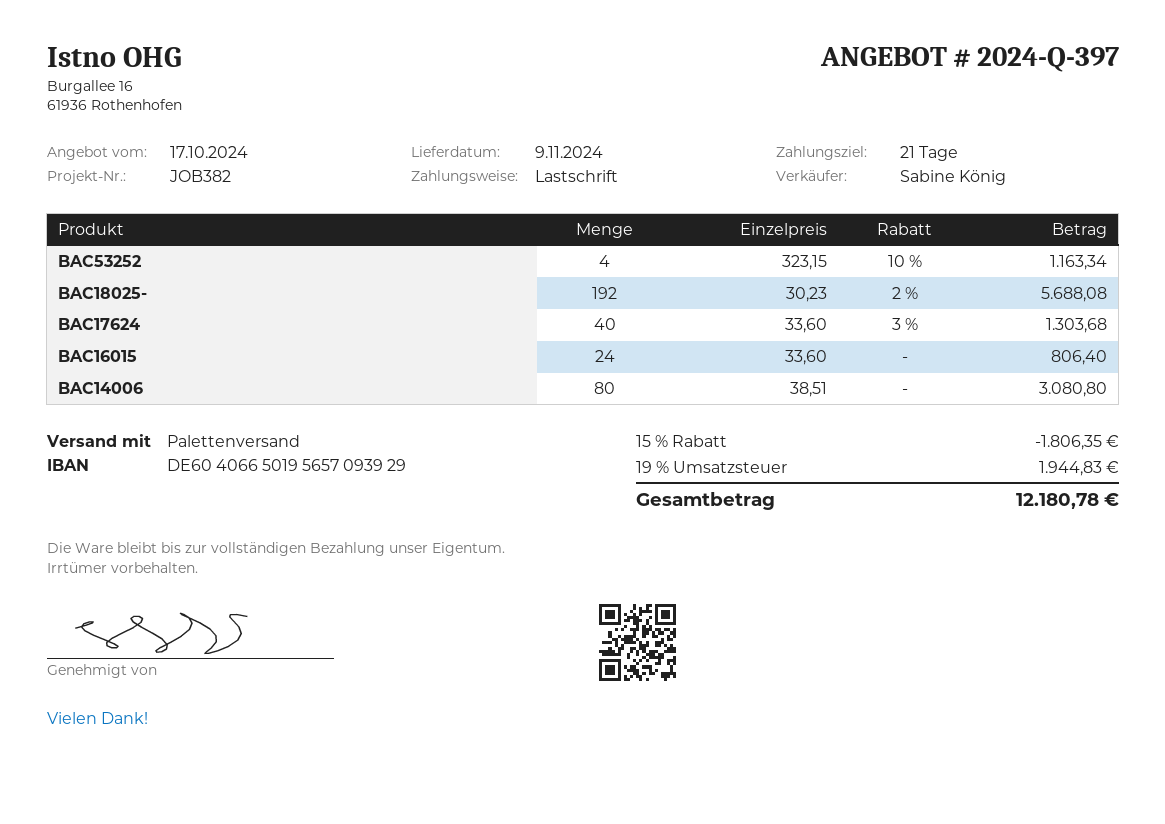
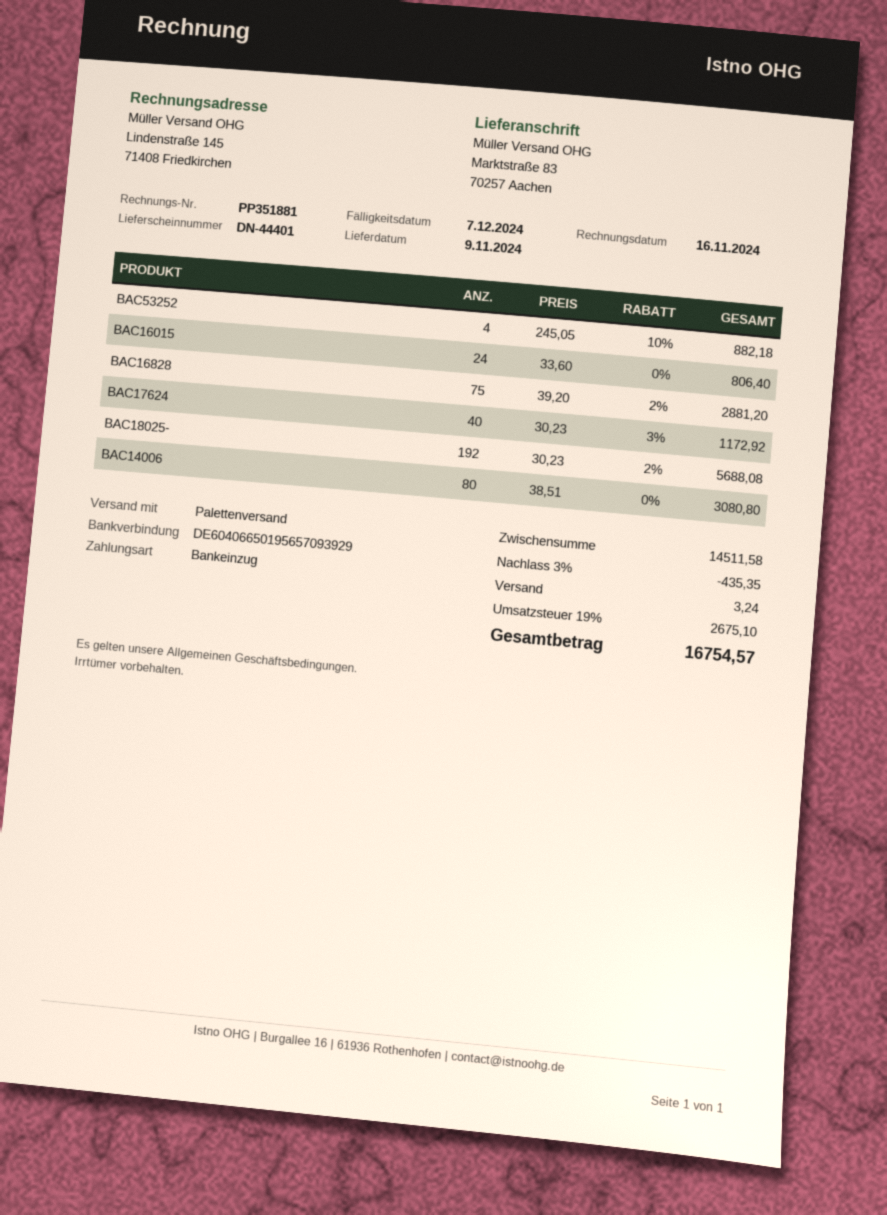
BAC53252: 4 x 323.15 - 10% = 1163.34 -> 4 x 245.05 - 10% = 882.18
BAC17624: 40 x 33.60 - 3% = 1303.68 -> 40 x 30.23 - 3% = 1172.92
BAC16828: none -> 75 x 39.20 - 2% = 2881.20
discount: 15% = 1806.35 -> 3% = 435.35
shipping: none -> 3.24
tax: 19% = 1944.83 -> 19% = 2675.10
total: 12180.78 -> 16754.57

